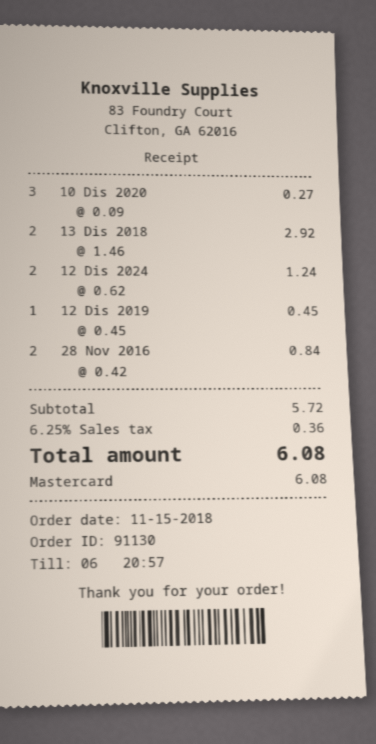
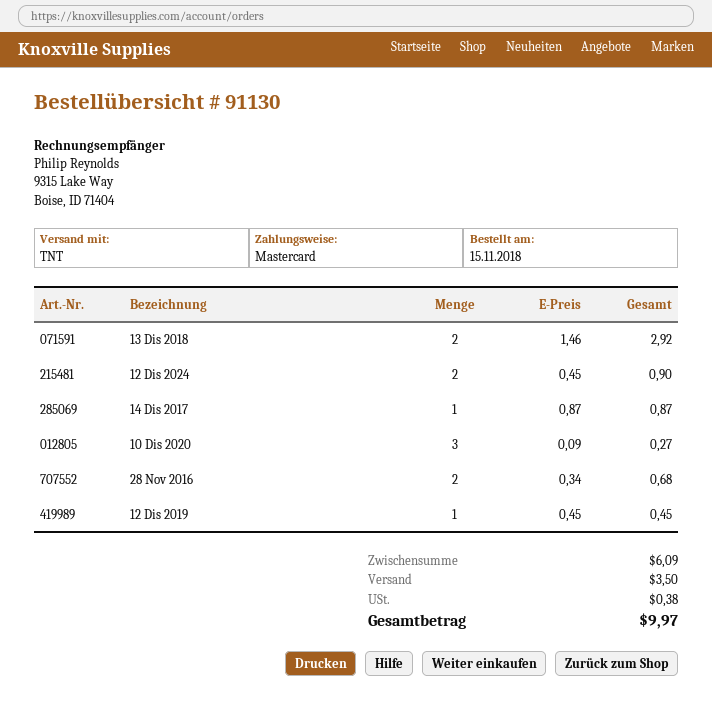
12 Dis 2024: 2 x 0.62 = 1.24 -> 2 x 0.45 = 0.90
28 Nov 2016: 2 x 0.42 = 0.84 -> 2 x 0.34 = 0.68
14 Dis 2017: none -> 1 x 0.87 = 0.87
subtotal: 5.72 -> 6.09
shipping: none -> 3.50
tax: 0.36 -> 0.38
total: 6.08 -> 9.97

